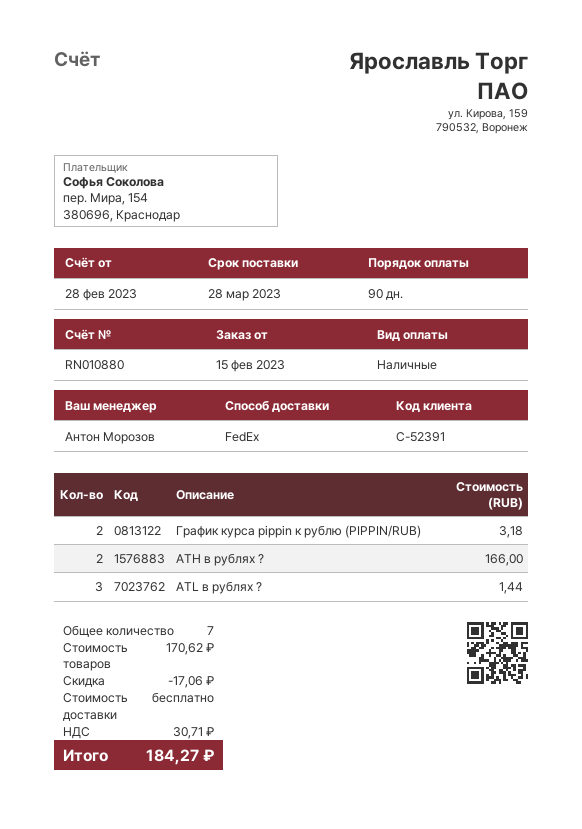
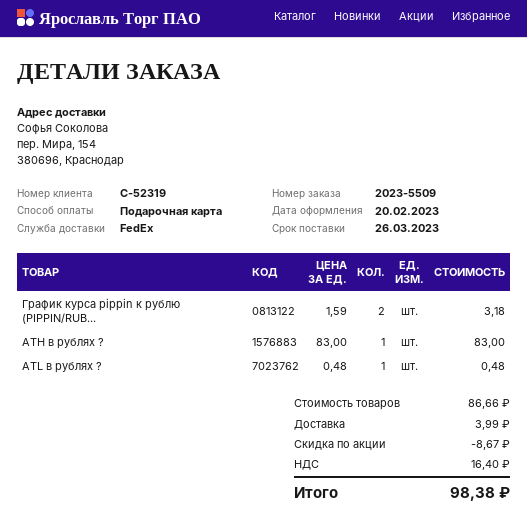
order date: 2023-02-15 -> 2023-02-20
delivery date: 2023-03-28 -> 2023-03-26
customer number: C-52391 -> C-52319
payment method: cash -> gift card
ATH в рублях ?: 2 for 166.00 -> 1 for 83.00
ATL в рублях ?: 3 for 1.44 -> 1 for 0.48
subtotal: 170.62 -> 86.66
discount: 17.06 -> 8.67
shipping: 0.00 -> 3.99
tax: 30.71 -> 16.40
total: 184.27 -> 98.38

